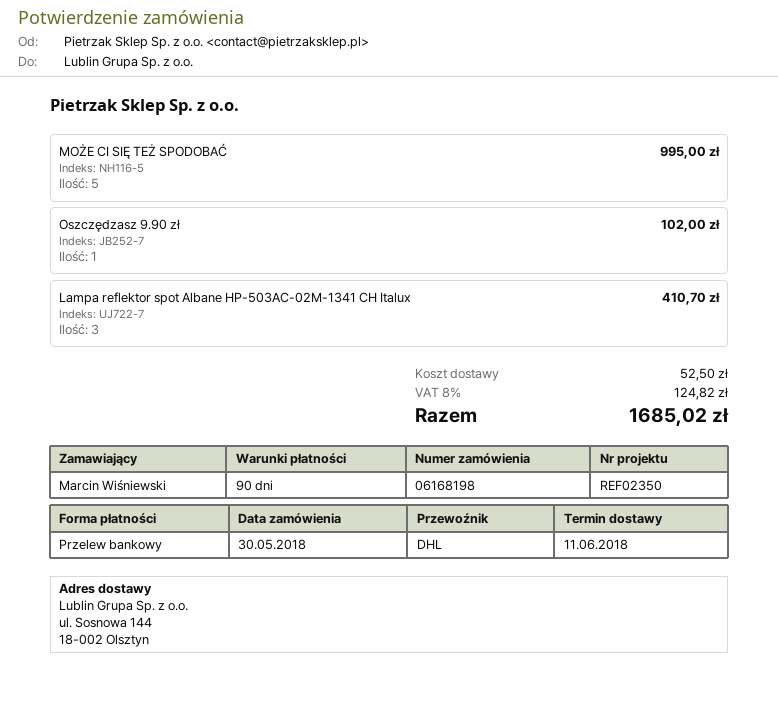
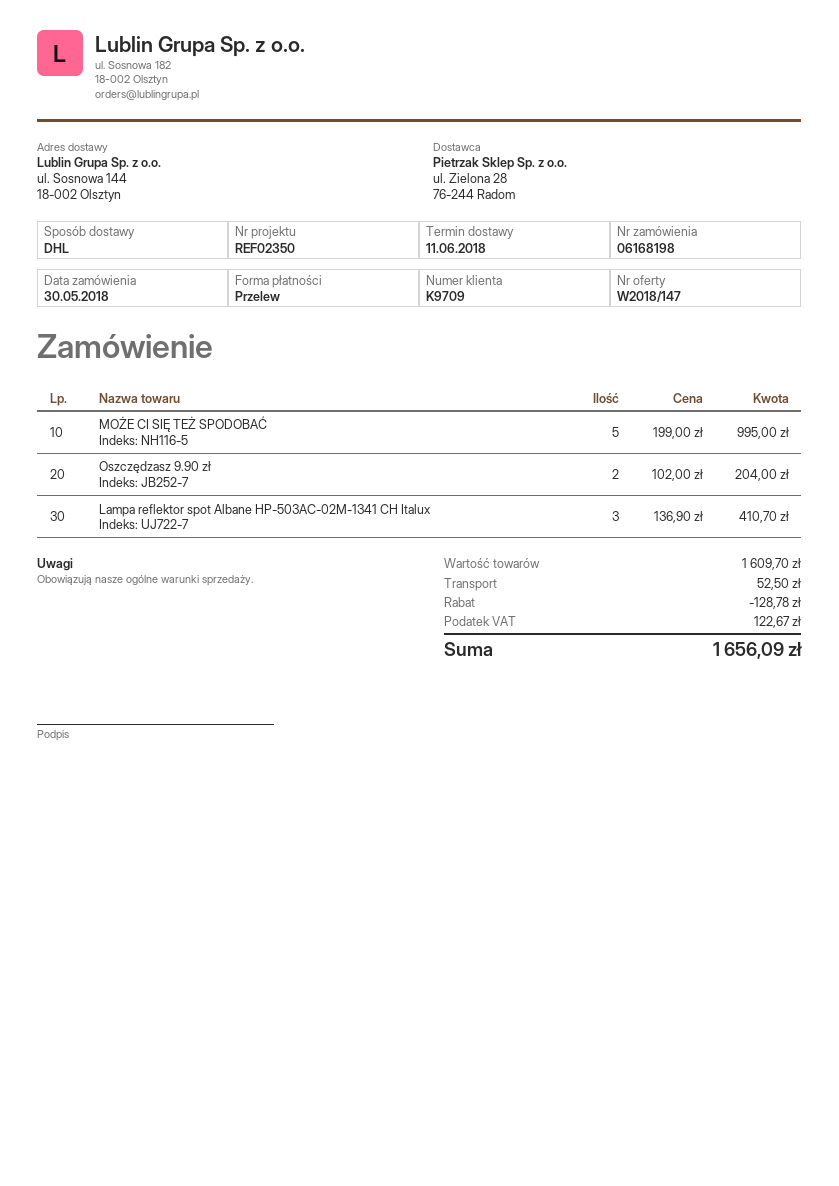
Oszczędzasz 9.90 zł: 1 for 102.00 -> 2 for 204.00
discount: none -> 128.78
tax: 124.82 -> 122.67
total: 1685.02 -> 1656.09

